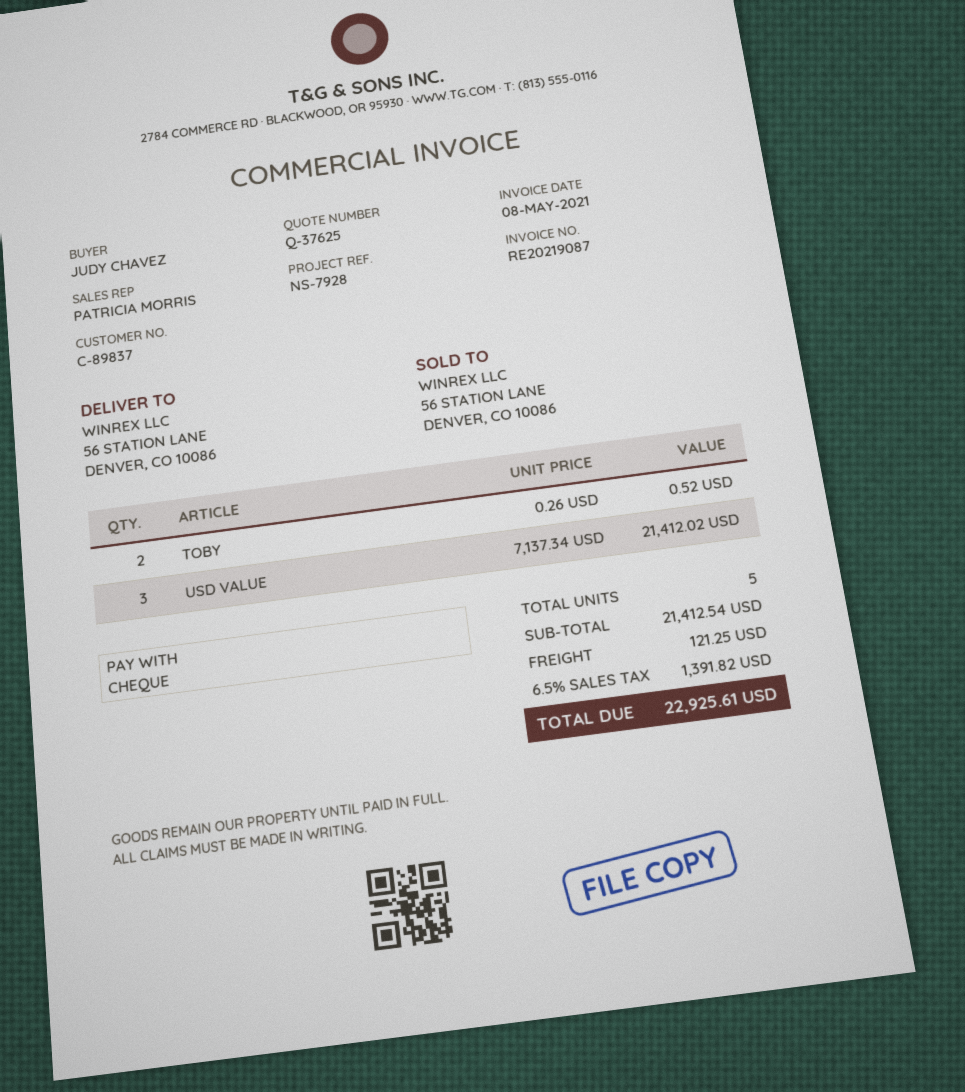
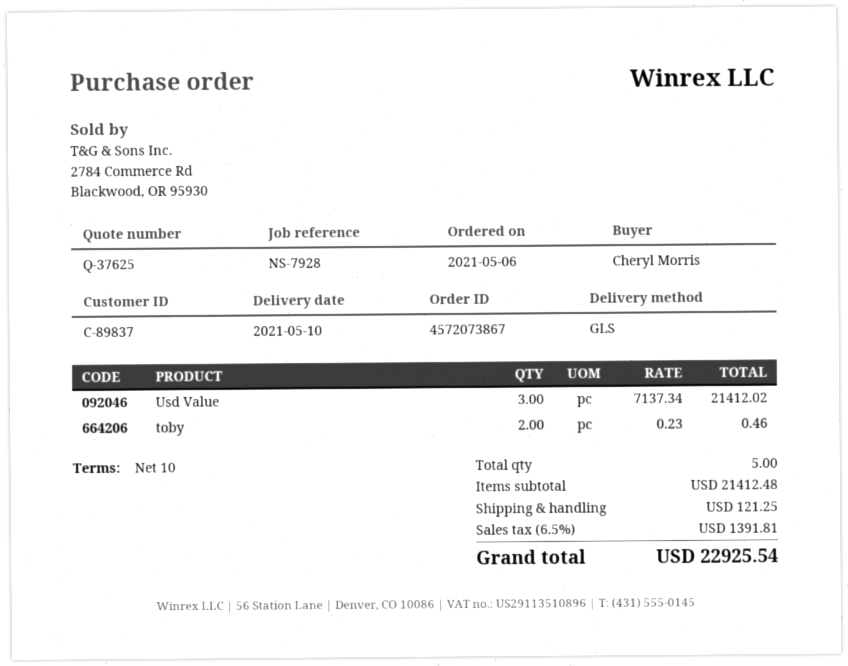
ordered by: JUDY CHAVEZ -> Cheryl Morris
TOBY: 2 x 0.26 = 0.52 -> 2 x 0.23 = 0.46
subtotal: 21412.54 -> 21412.48
tax: 6.5% = 1391.82 -> 6.5% = 1391.81
total: 22925.61 -> 22925.54

